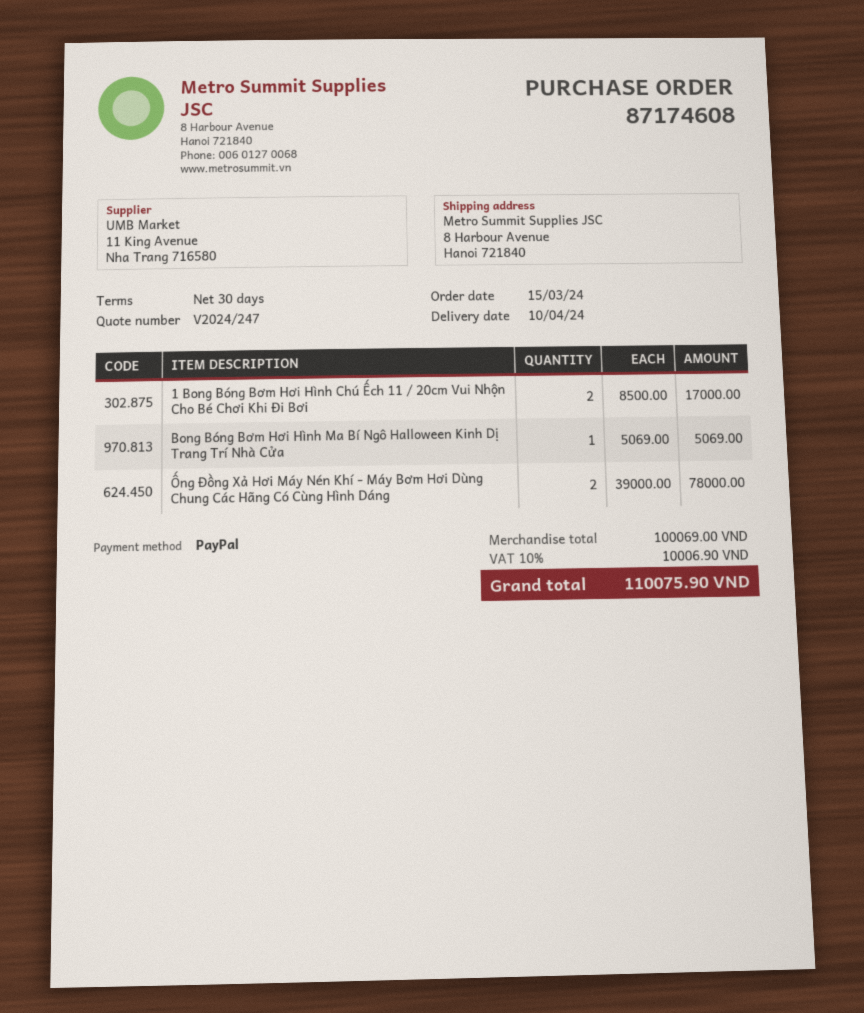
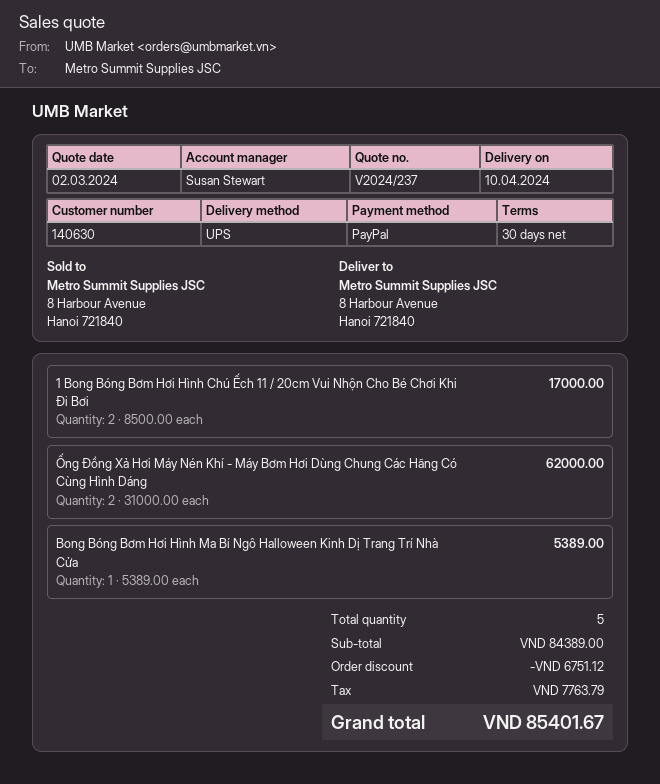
quote number: V2024/247 -> V2024/237
Bong Bóng Bơm Hơi Hình Ma Bí Ngô Halloween Kinh Dị Trang Trí Nhà Cửa: 1 x 5069.00 = 5069.00 -> 1 x 5389.00 = 5389.00
Ống Đồng Xả Hơi Máy Nén Khí - Máy Bơm Hơi Dùng Chung Các Hãng Có Cùng Hình Dáng: 2 x 39000.00 = 78000.00 -> 2 x 31000.00 = 62000.00
subtotal: 100069.00 -> 84389.00
discount: none -> 6751.12
tax: 10006.90 -> 7763.79
total: 110075.90 -> 85401.67

